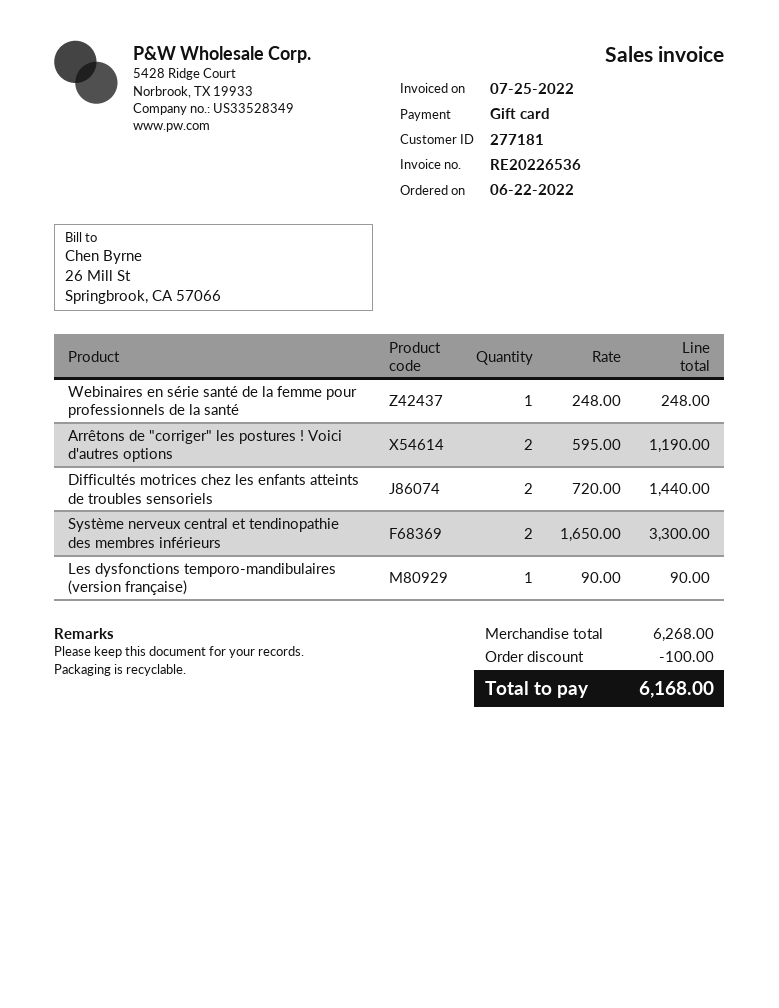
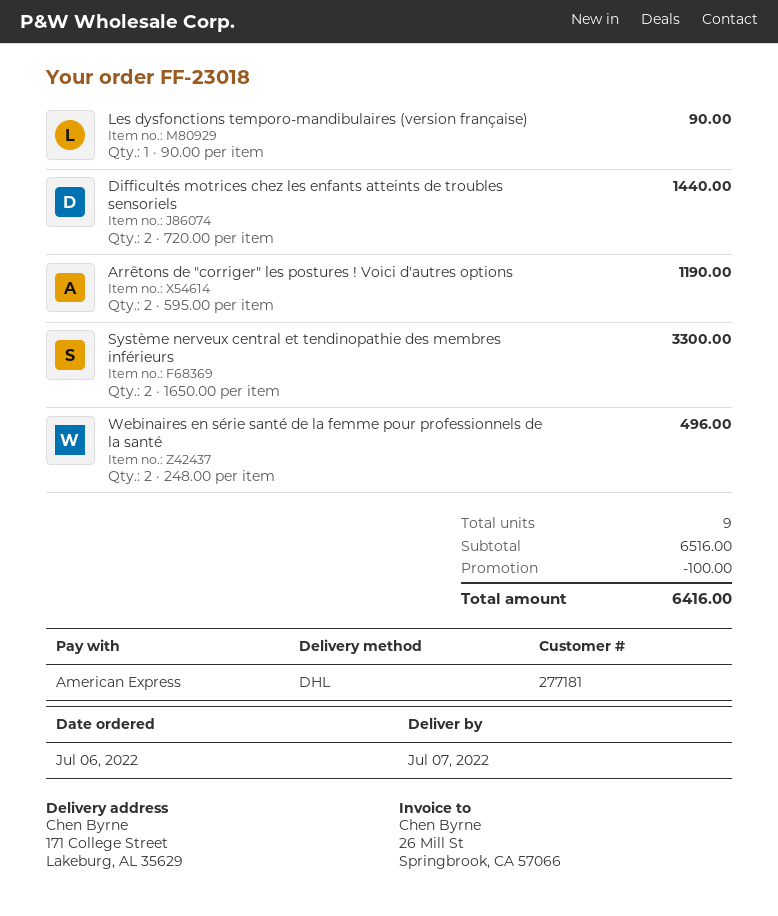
order date: 2022-06-22 -> 2022-07-06
payment method: gift card -> American Express
Webinaires en série santé de la femme pour professionnels de la santé: 1 x 248.00 = 248.00 -> 2 x 248.00 = 496.00
subtotal: 6268.00 -> 6516.00
total: 6168.00 -> 6416.00

